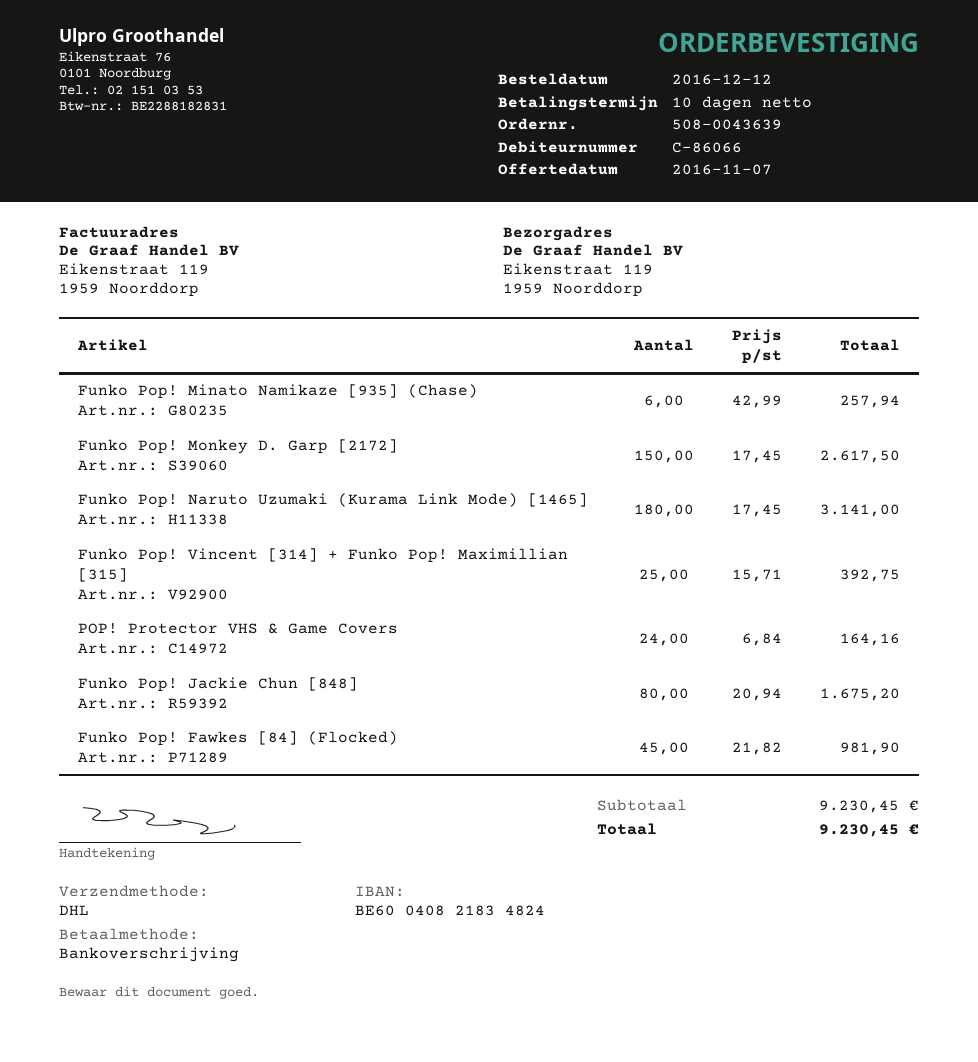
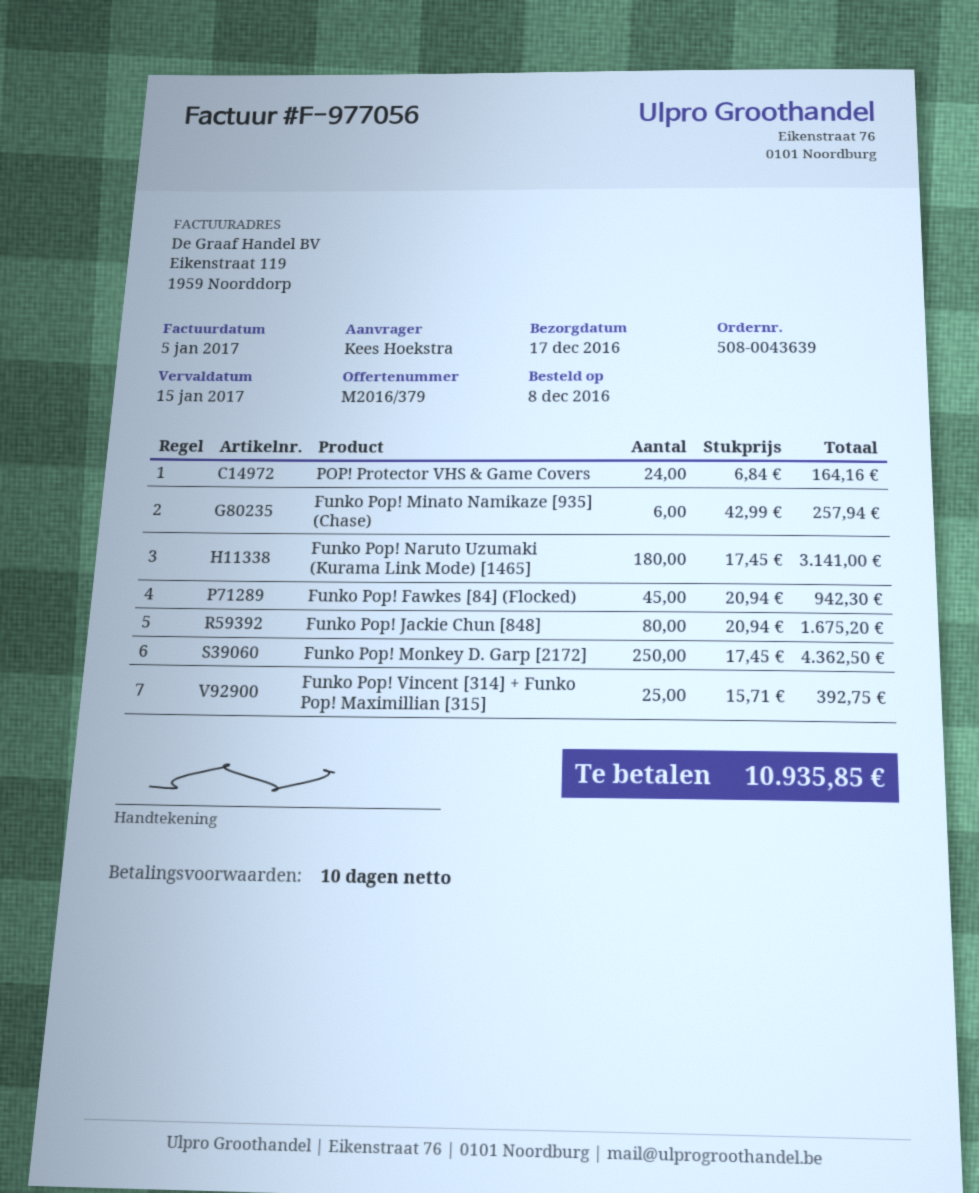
order date: 2016-12-12 -> 2016-12-08
Funko Pop! Monkey D. Garp [2172]: 150 x 17.45 = 2617.50 -> 250 x 17.45 = 4362.50
Funko Pop! Fawkes [84] (Flocked): 45 x 21.82 = 981.90 -> 45 x 20.94 = 942.30
total: 9230.45 -> 10935.85

